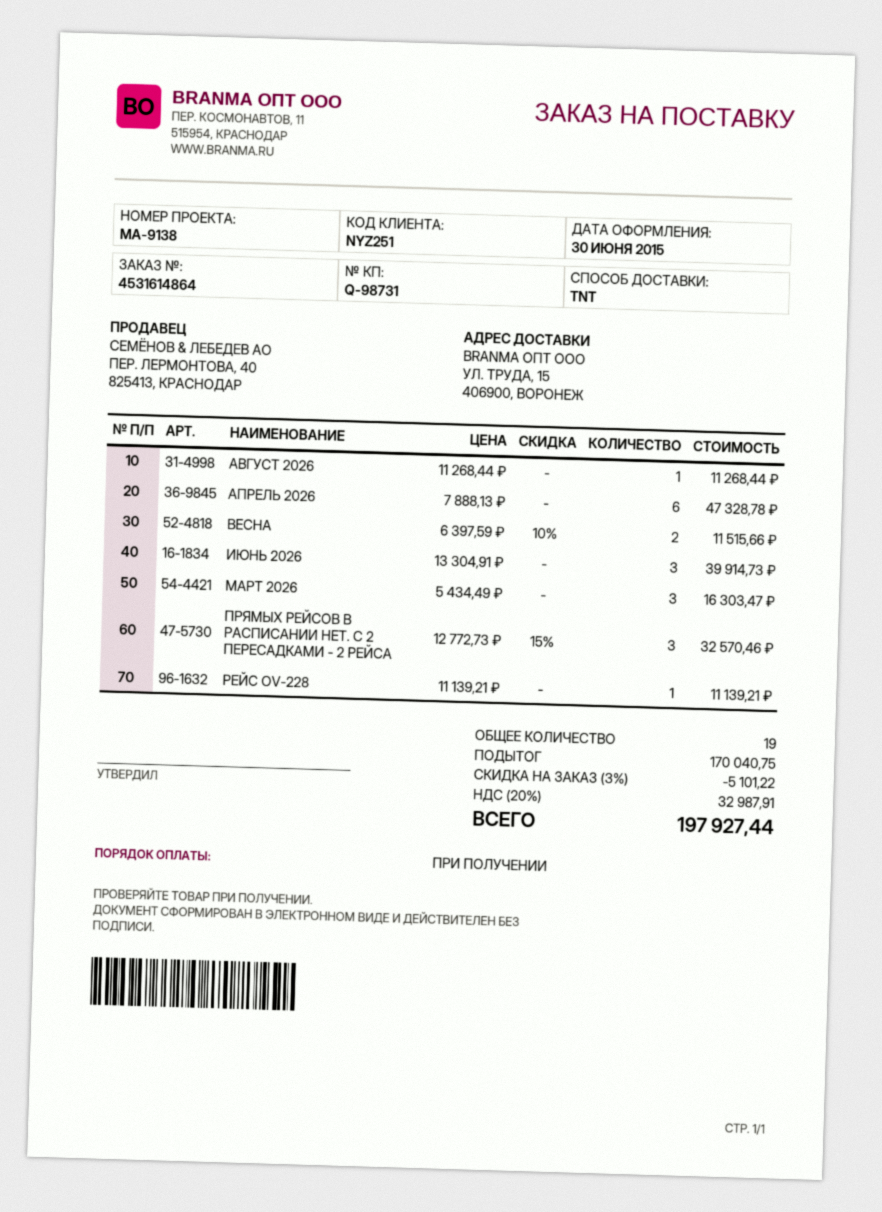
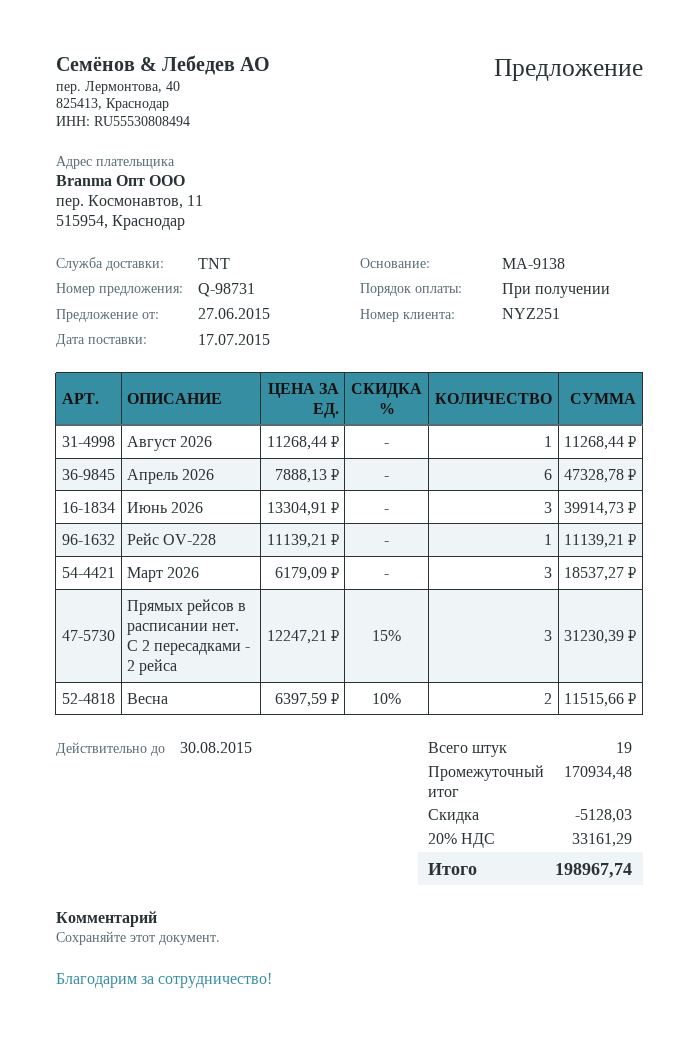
МАРТ 2026: 3 x 5434.49 = 16303.47 -> 3 x 6179.09 = 18537.27
ПРЯМЫХ РЕЙСОВ В РАСПИСАНИИ НЕТ. С 2 ПЕРЕСАДКАМИ - 2 РЕЙСА: 3 x 12772.73 - 15% = 32570.46 -> 3 x 12247.21 - 15% = 31230.39
subtotal: 170040.75 -> 170934.48
discount: 5101.22 -> 5128.03
tax: 20% = 32987.91 -> 20% = 33161.29
total: 197927.44 -> 198967.74

